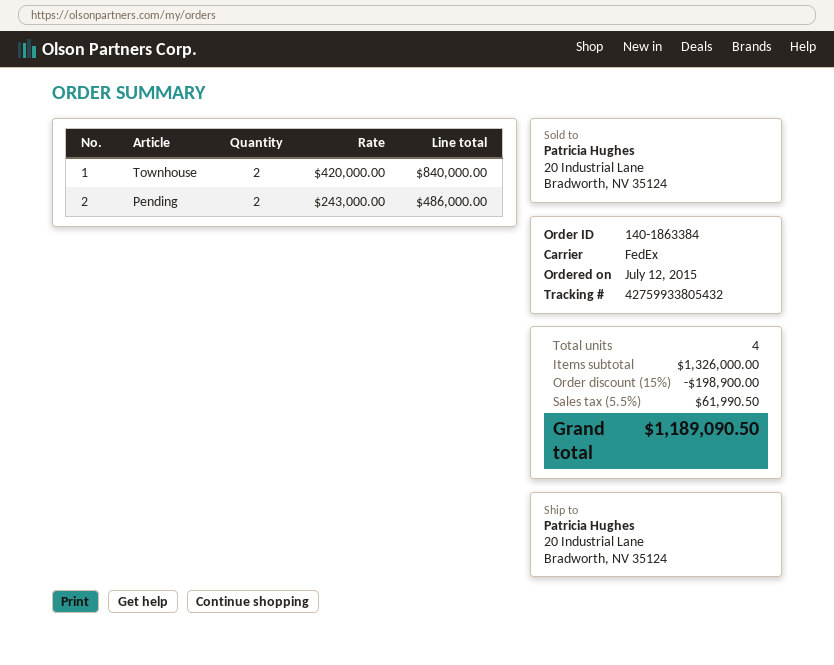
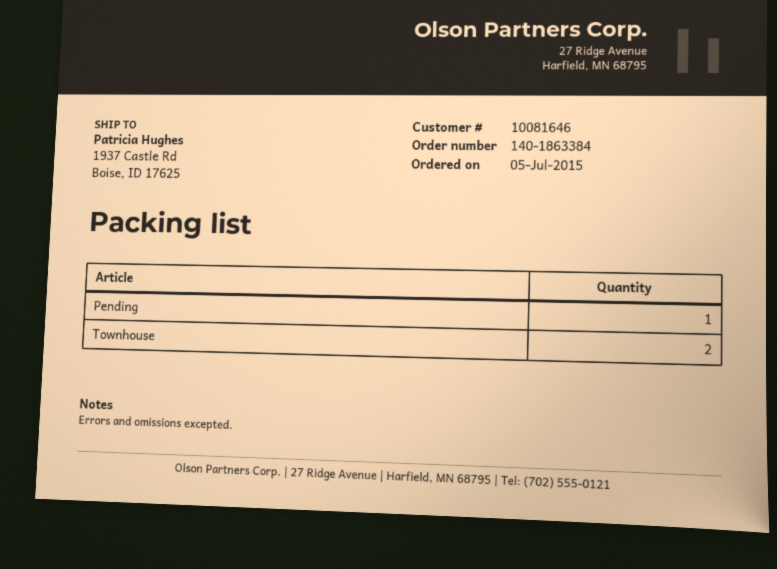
order date: 2015-07-12 -> 2015-07-05
ship to: 20 Industrial Lane, Bradworth, NV 35124 -> 1937 Castle Rd, Boise, ID 17625
Pending: 2 -> 1

